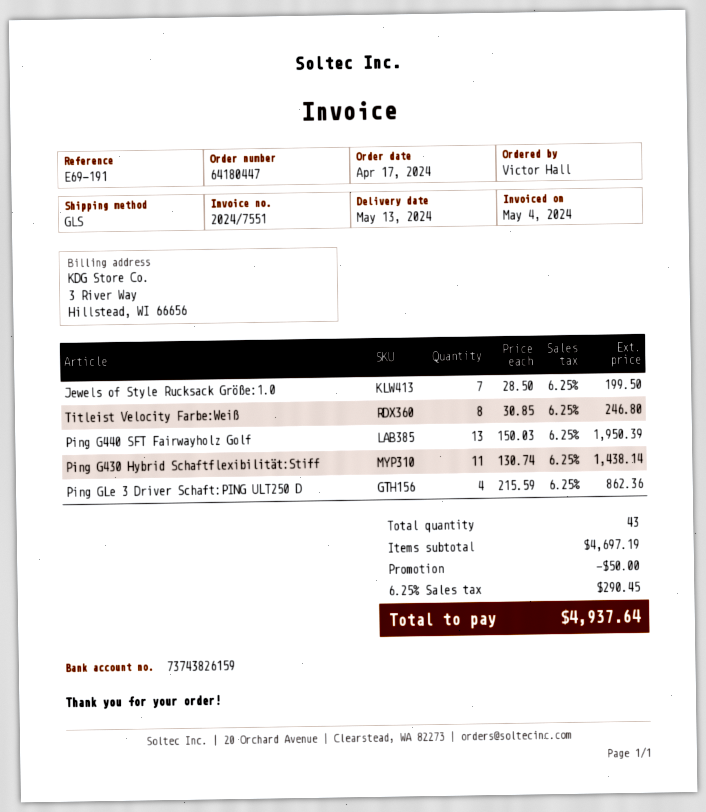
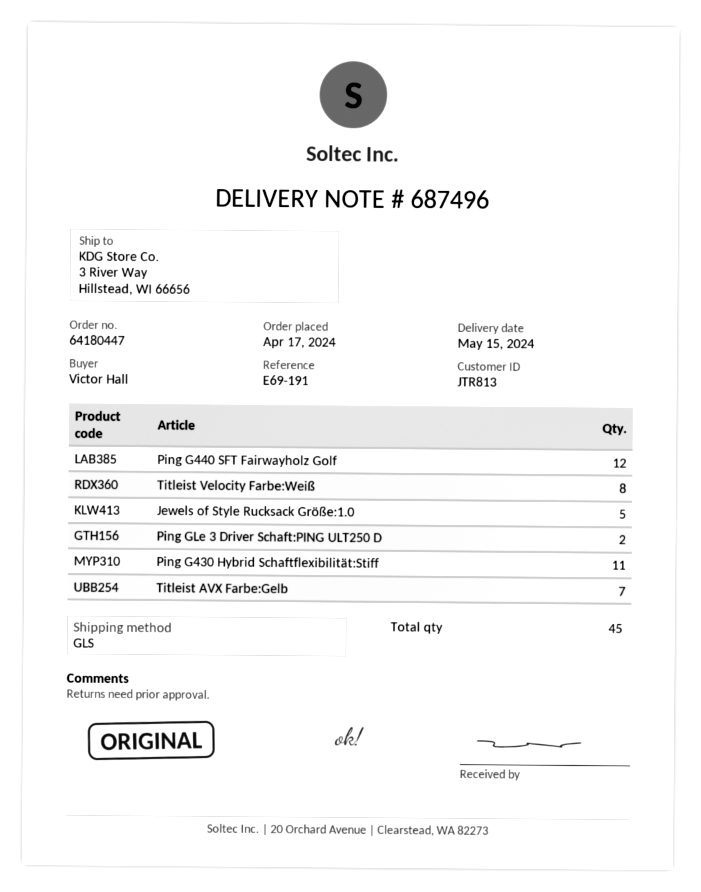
delivery date: 2024-05-13 -> 2024-05-15
Jewels of Style Rucksack Größe:1.0: 7 -> 5
Ping G440 SFT Fairwayholz Golf: 13 -> 12
Ping GLe 3 Driver Schaft:PING ULT250 D: 4 -> 2
Titleist AVX Farbe:Gelb: none -> 7
total quantity: 43 -> 45

